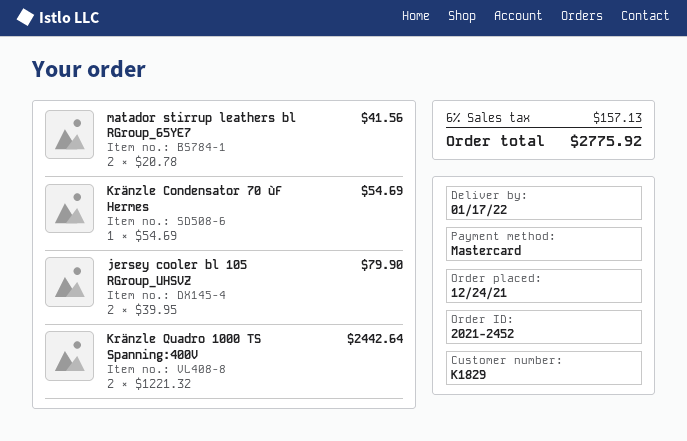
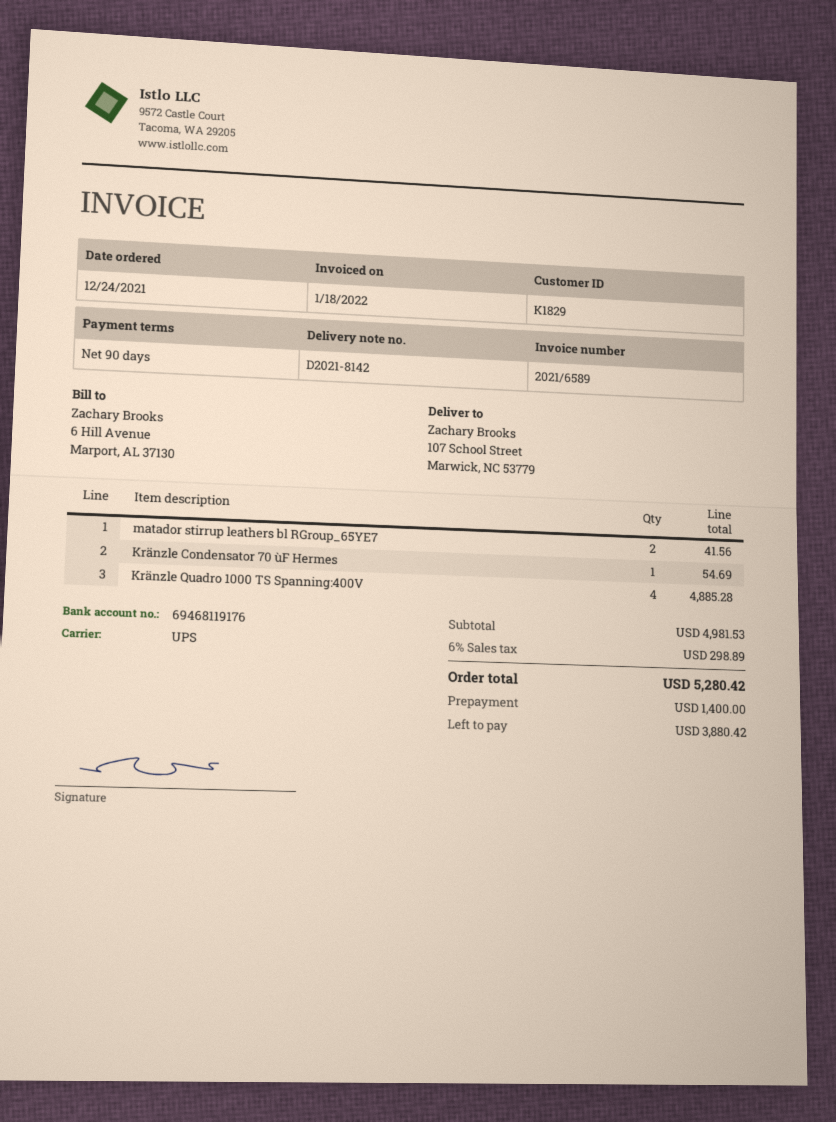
jersey cooler bl 105 RGroup_UHSVZ: 2 for 79.90 -> none
Kränzle Quadro 1000 TS Spanning:400V: 2 for 2442.64 -> 4 for 4885.28
tax: 6% = 157.13 -> 6% = 298.89
total: 2775.92 -> 5280.42

